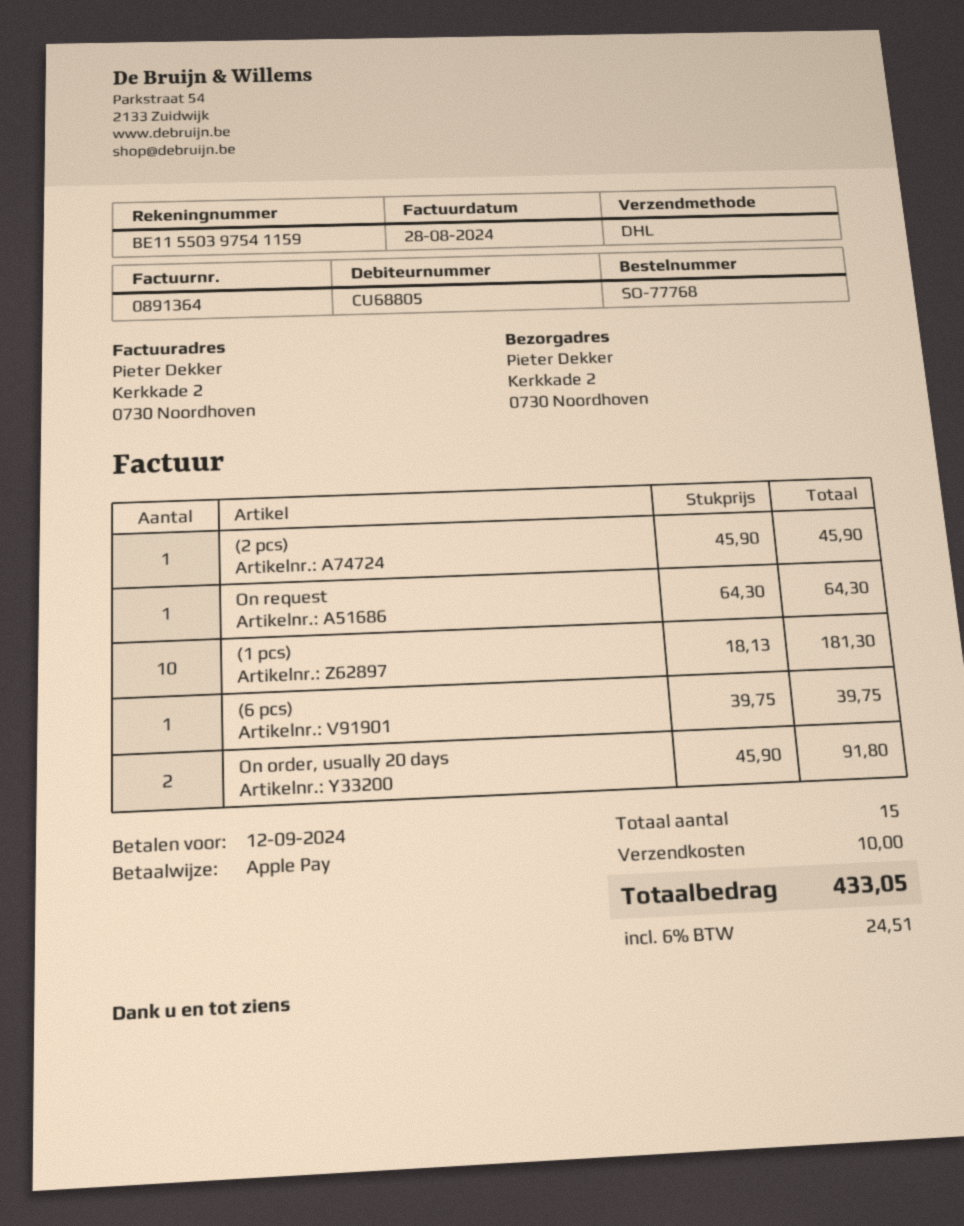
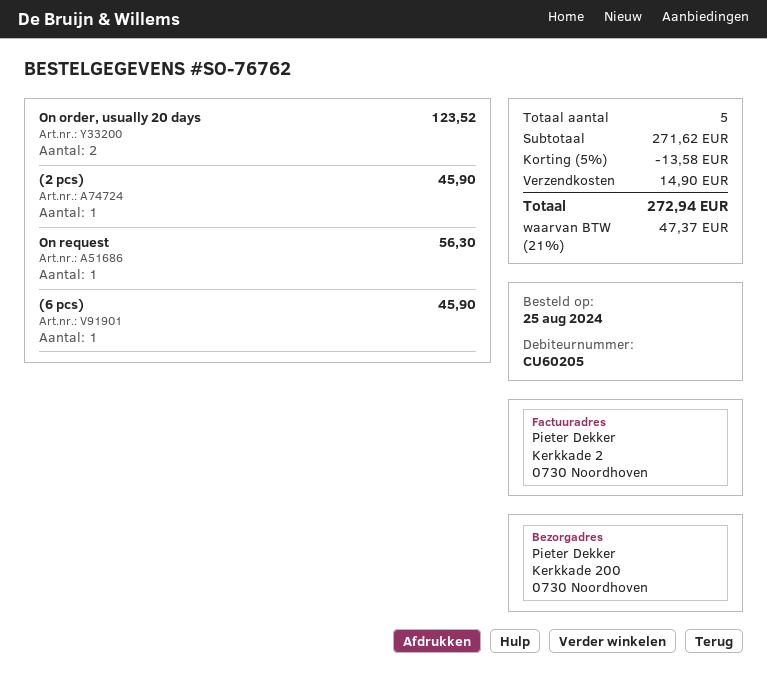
order number: SO-77768 -> SO-76762
customer number: CU68805 -> CU60205
ship to: Kerkkade 2, 0730 Noordhoven -> Kerkkade 200, 0730 Noordhoven
On request: 1 for 64.30 -> 1 for 56.30
(1 pcs): 10 for 181.30 -> none
(6 pcs): 1 for 39.75 -> 1 for 45.90
On order, usually 20 days: 2 for 91.80 -> 2 for 123.52
total quantity: 15 -> 5
discount: none -> 5% = 13.58
shipping: 10.00 -> 14.90
tax: 6% = 24.51 -> 21% = 47.37
total: 433.05 -> 272.94

